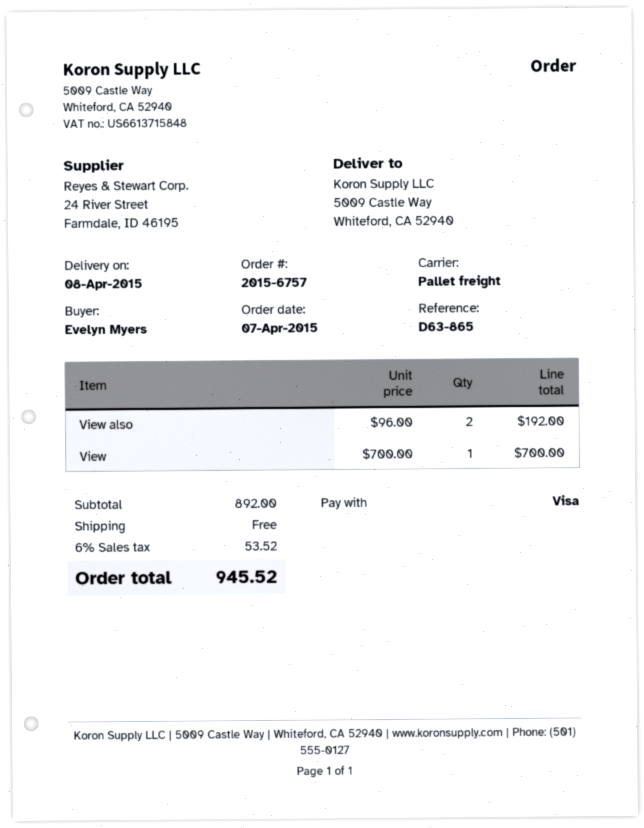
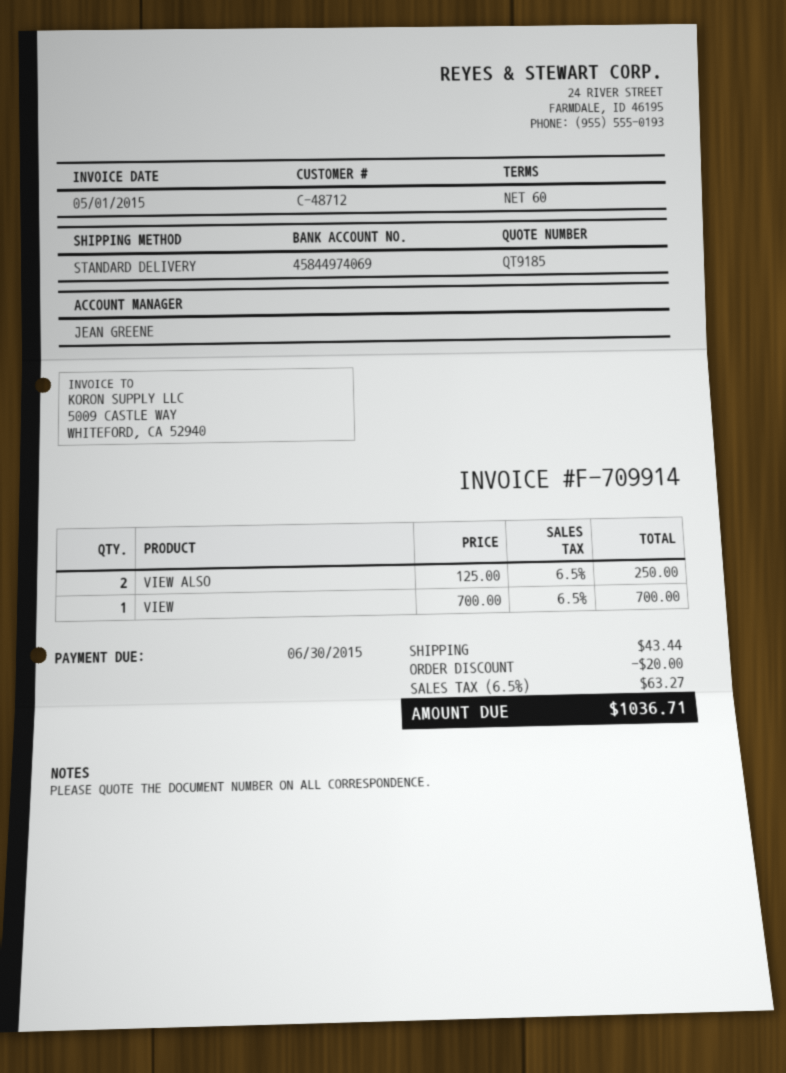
shipping method: pallet freight -> standard
View also: 2 x 96.00 = 192.00 -> 2 x 125.00 = 250.00
discount: none -> 20.00
shipping: 0.00 -> 43.44
tax: 6% = 53.52 -> 6.5% = 63.27
total: 945.52 -> 1036.71

